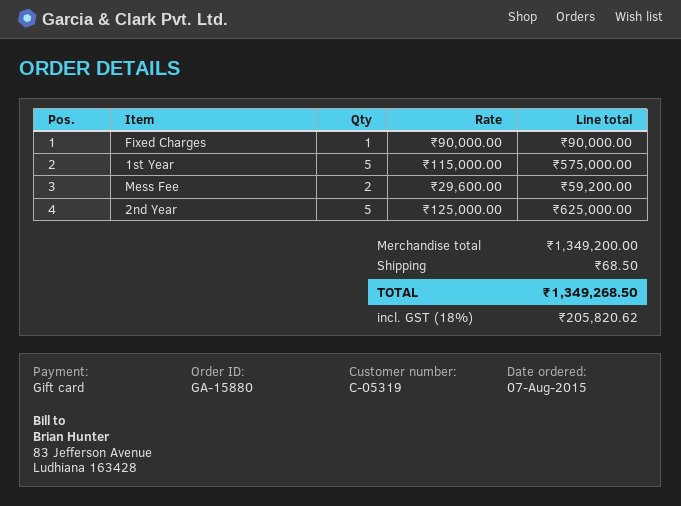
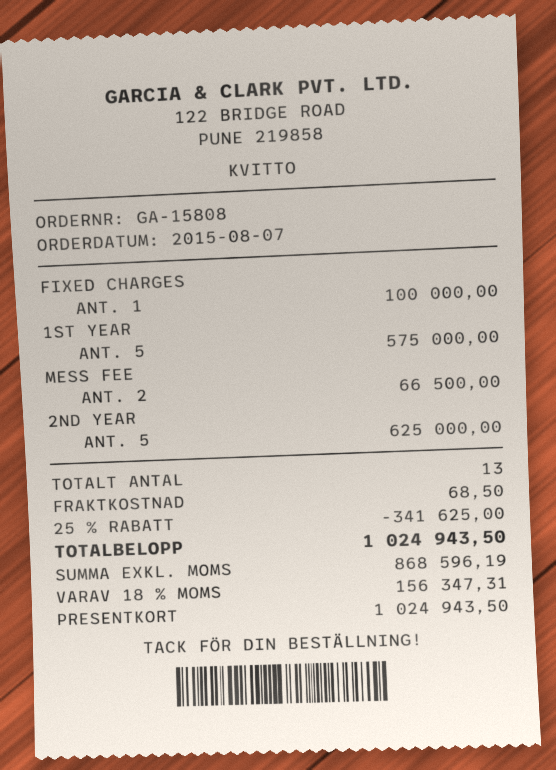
order number: GA-15880 -> GA-15808
Fixed Charges: 1 for 90000.00 -> 1 for 100000.00
Mess Fee: 2 for 59200.00 -> 2 for 66500.00
discount: none -> 25% = 341625.00
tax: 18% = 205820.62 -> 18% = 156347.31
total: 1349268.50 -> 1024943.50

